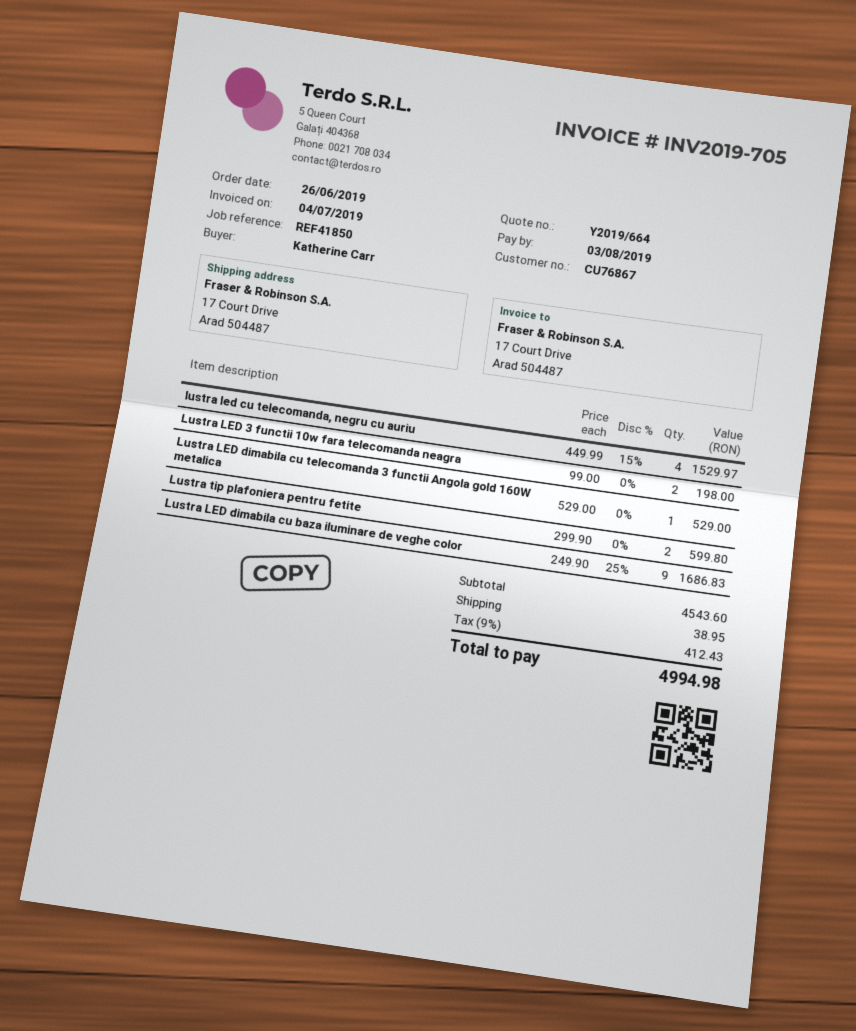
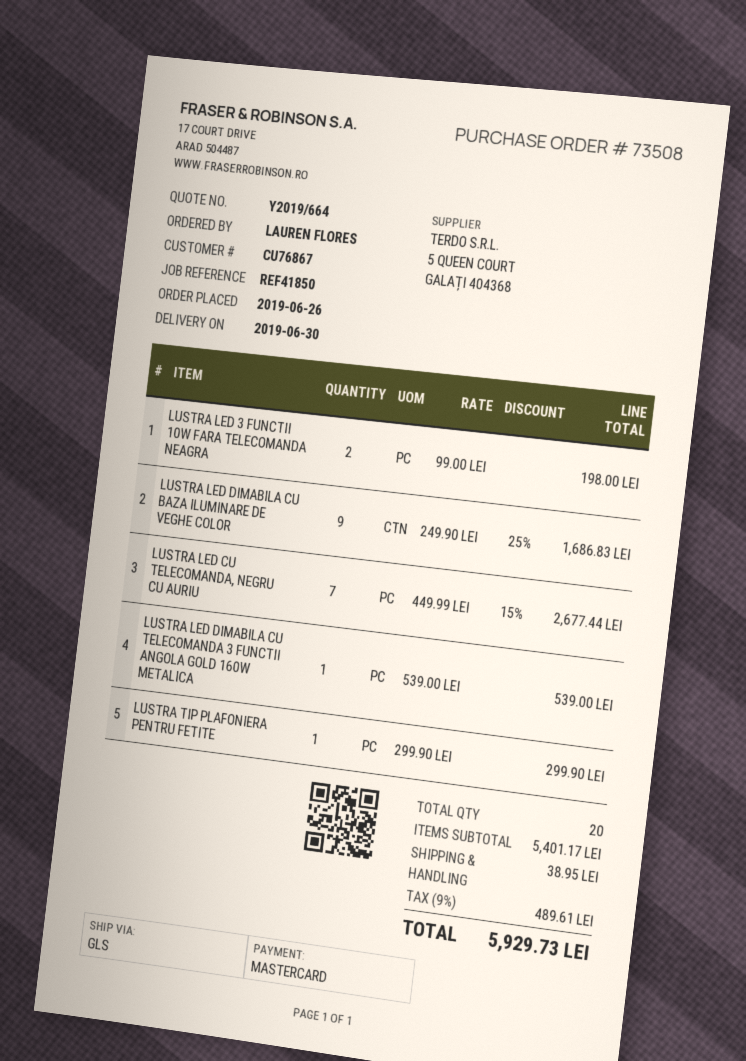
ordered by: Katherine Carr -> LAUREN FLORES
lustra led cu telecomanda, negru cu auriu: 4 x 449.99 - 15% = 1529.97 -> 7 x 449.99 - 15% = 2677.44
Lustra LED dimabila cu telecomanda 3 functii Angola gold 160W metalica: 1 x 529.00 = 529.00 -> 1 x 539.00 = 539.00
Lustra tip plafoniera pentru fetite: 2 x 299.90 = 599.80 -> 1 x 299.90 = 299.90
subtotal: 4543.60 -> 5401.17
tax: 9% = 412.43 -> 9% = 489.61
total: 4994.98 -> 5929.73

